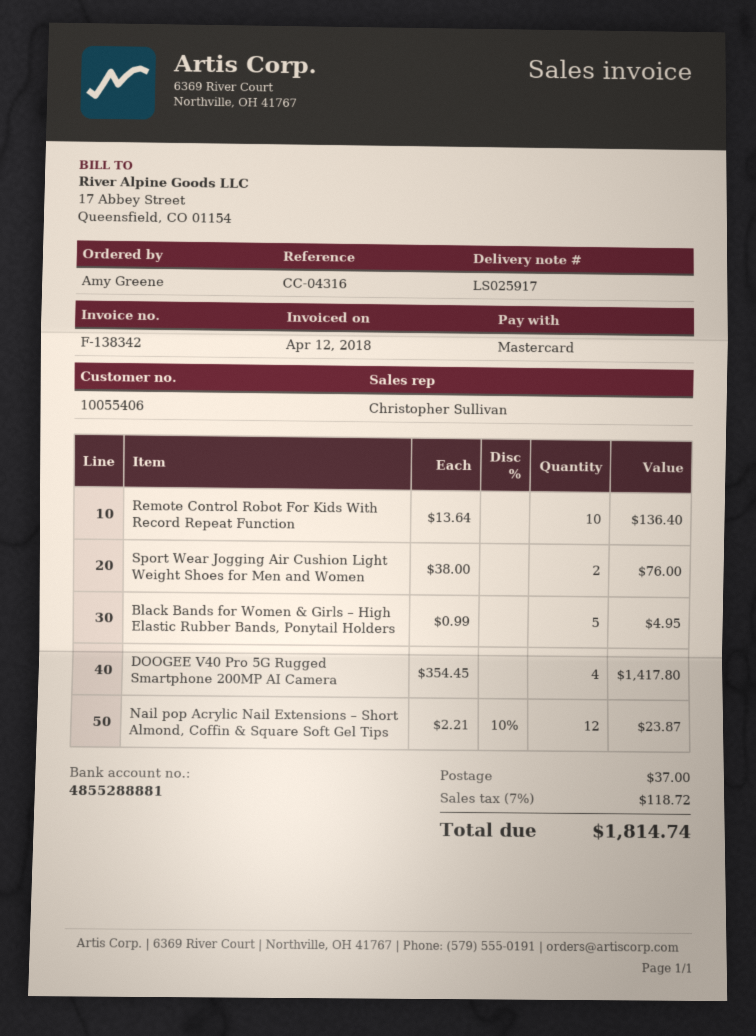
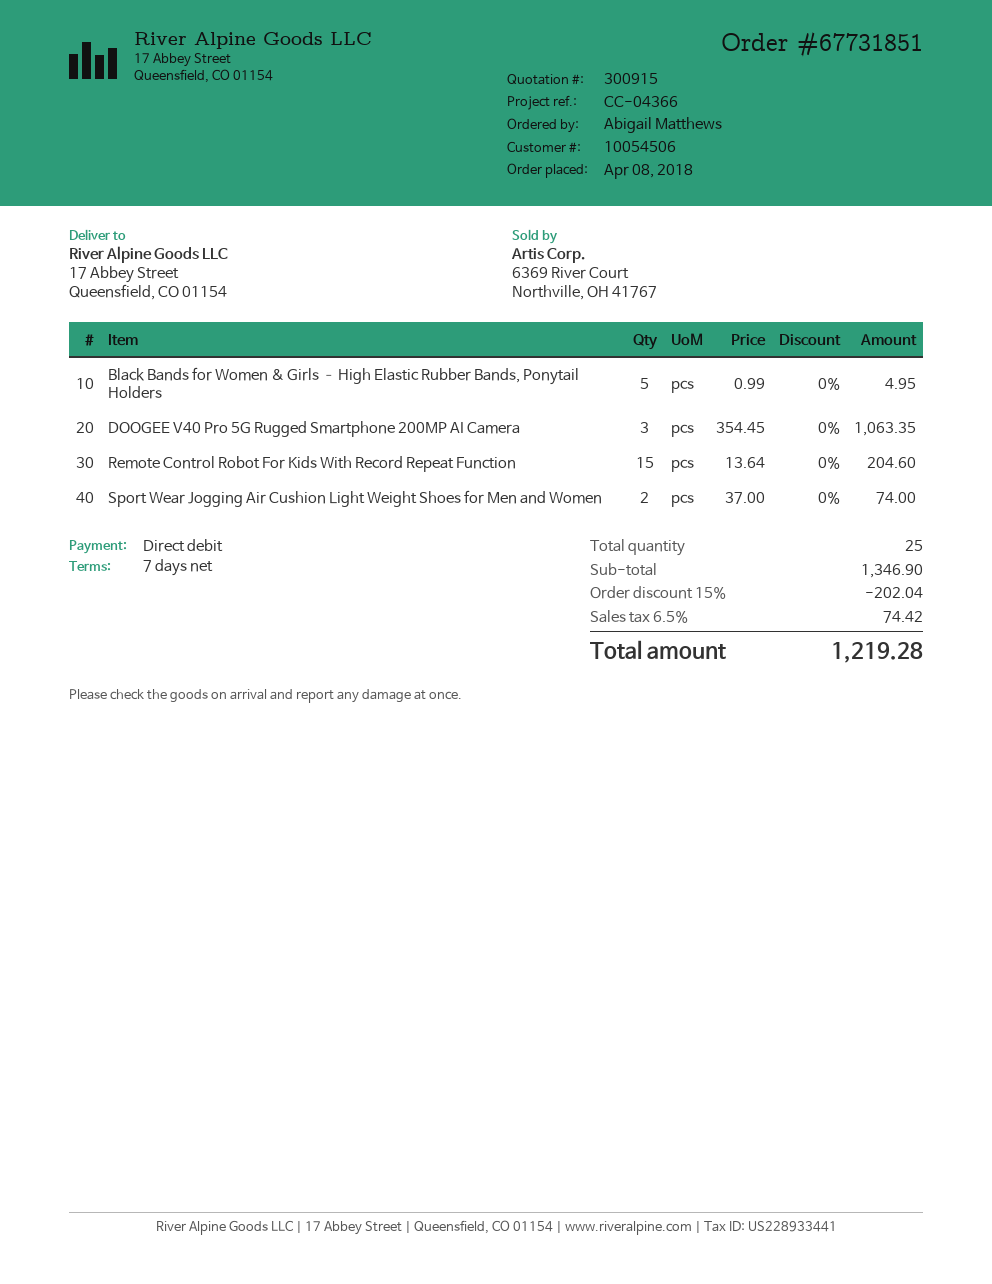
customer number: 10055406 -> 10054506
reference: CC-04316 -> CC-04366
ordered by: Amy Greene -> Abigail Matthews
payment method: Mastercard -> direct debit
Remote Control Robot For Kids With Record Repeat Function: 10 x 13.64 = 136.40 -> 15 x 13.64 = 204.60
Sport Wear Jogging Air Cushion Light Weight Shoes for Men and Women: 2 x 38.00 = 76.00 -> 2 x 37.00 = 74.00
DOOGEE V40 Pro 5G Rugged Smartphone 200MP AI Camera: 4 x 354.45 = 1417.80 -> 3 x 354.45 = 1063.35
Nail pop Acrylic Nail Extensions – Short Almond, Coffin & Square Soft Gel Tips: 12 x 2.21 - 10% = 23.87 -> none
discount: none -> 15% = 202.04
shipping: 37.00 -> none
tax: 7% = 118.72 -> 6.5% = 74.42
total: 1814.74 -> 1219.28

